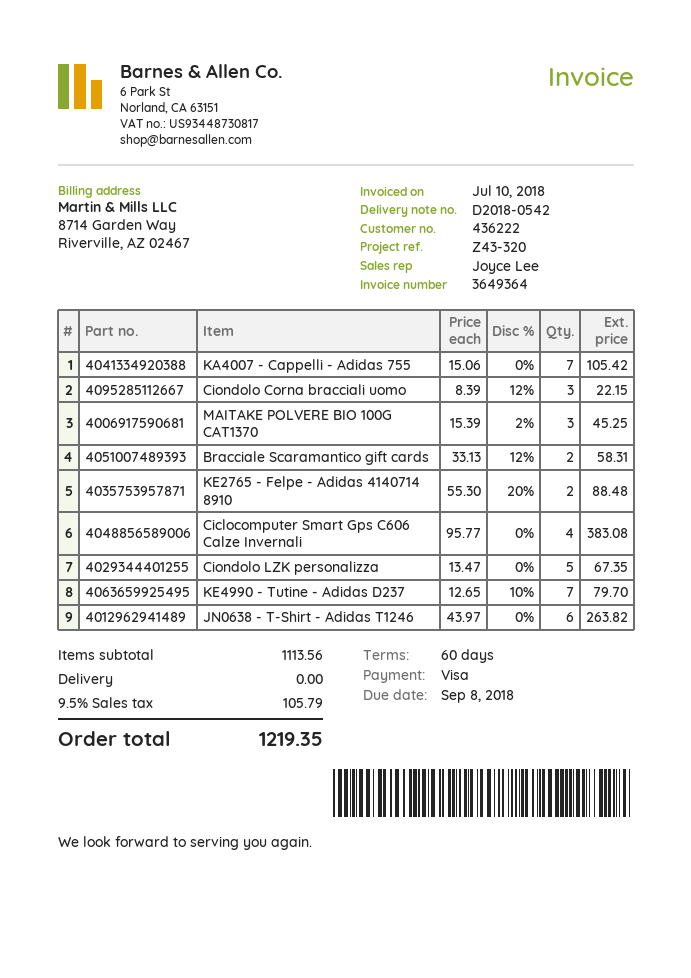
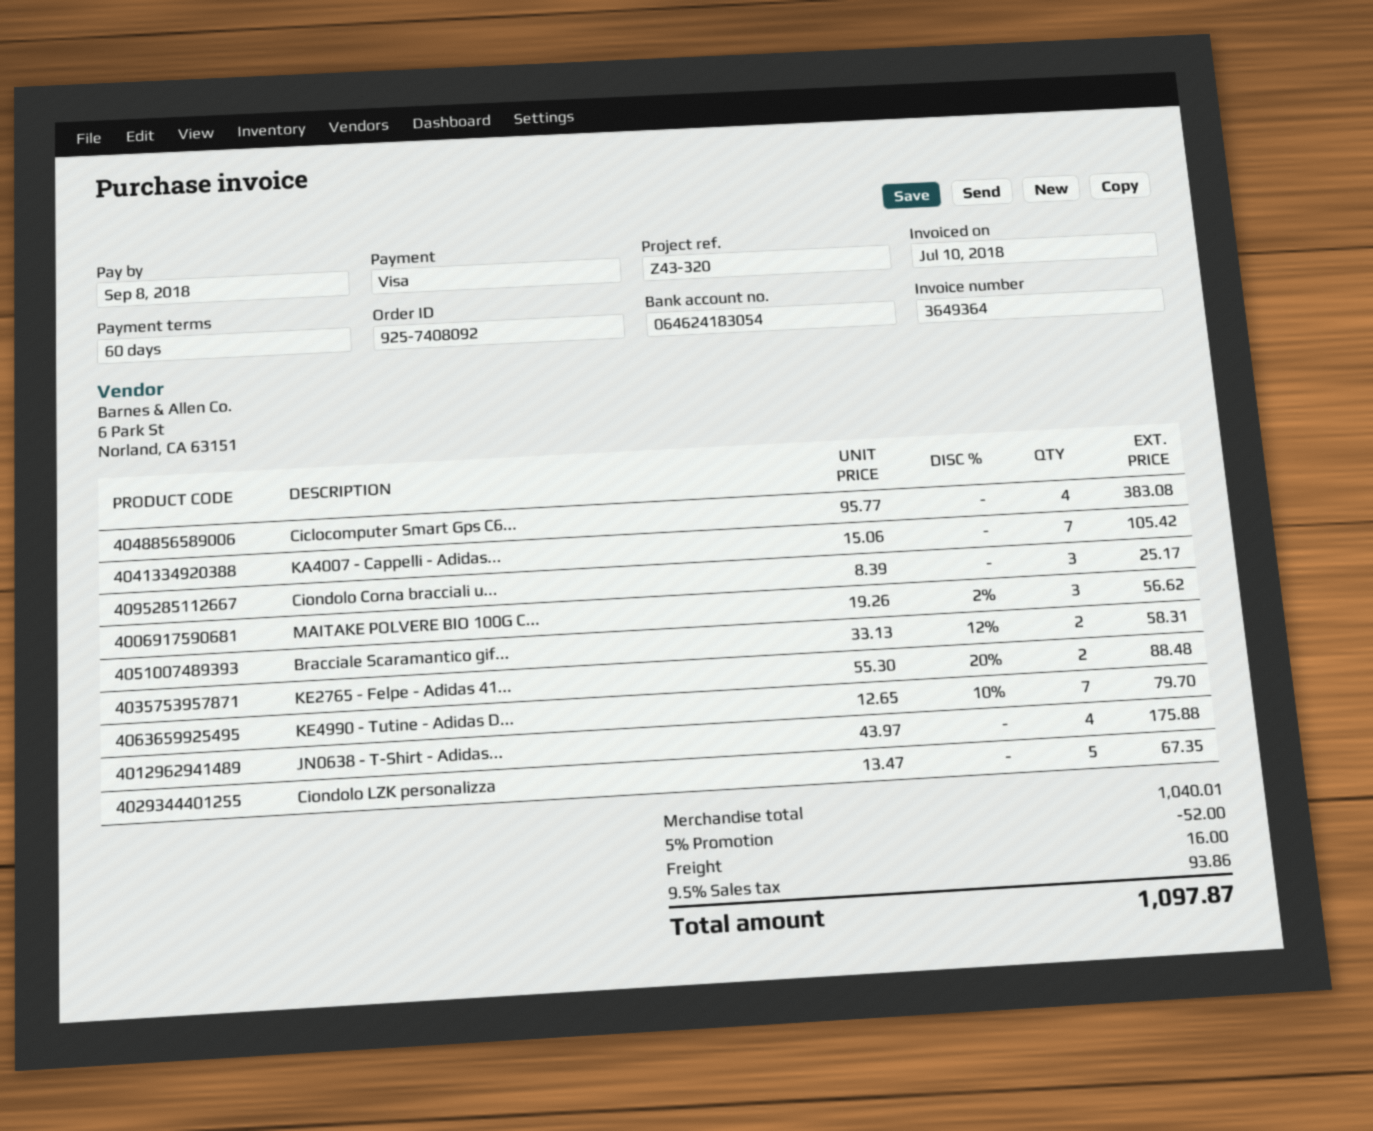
Ciondolo Corna bracciali uomo: 3 x 8.39 - 12% = 22.15 -> 3 x 8.39 = 25.17
MAITAKE POLVERE BIO 100G CAT1370: 3 x 15.39 - 2% = 45.25 -> 3 x 19.26 - 2% = 56.62
JN0638 - T-Shirt - Adidas T1246: 6 x 43.97 = 263.82 -> 4 x 43.97 = 175.88
subtotal: 1113.56 -> 1040.01
discount: none -> 5% = 52.00
shipping: 0.00 -> 16.00
tax: 9.5% = 105.79 -> 9.5% = 93.86
total: 1219.35 -> 1097.87

